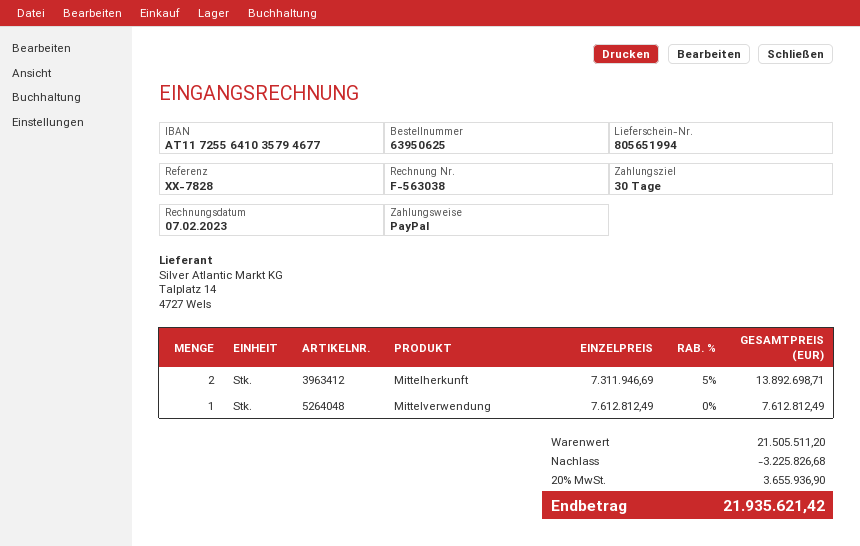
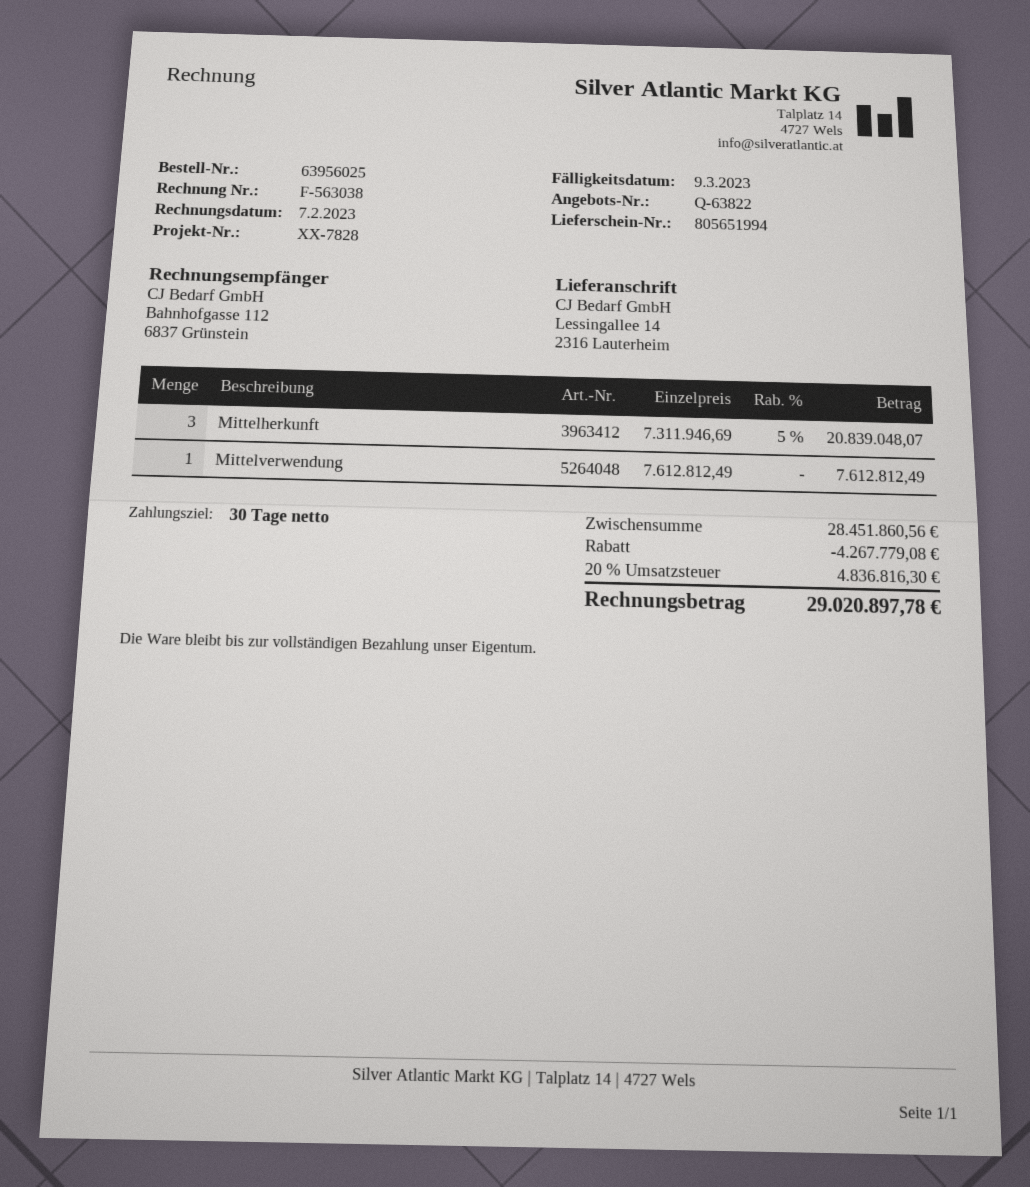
order number: 63950625 -> 63956025
Mittelherkunft: 2 x 7311946.69 - 5% = 13892698.71 -> 3 x 7311946.69 - 5% = 20839048.07
subtotal: 21505511.20 -> 28451860.56
discount: 3225826.68 -> 4267779.08
tax: 20% = 3655936.90 -> 20% = 4836816.30
total: 21935621.42 -> 29020897.78

